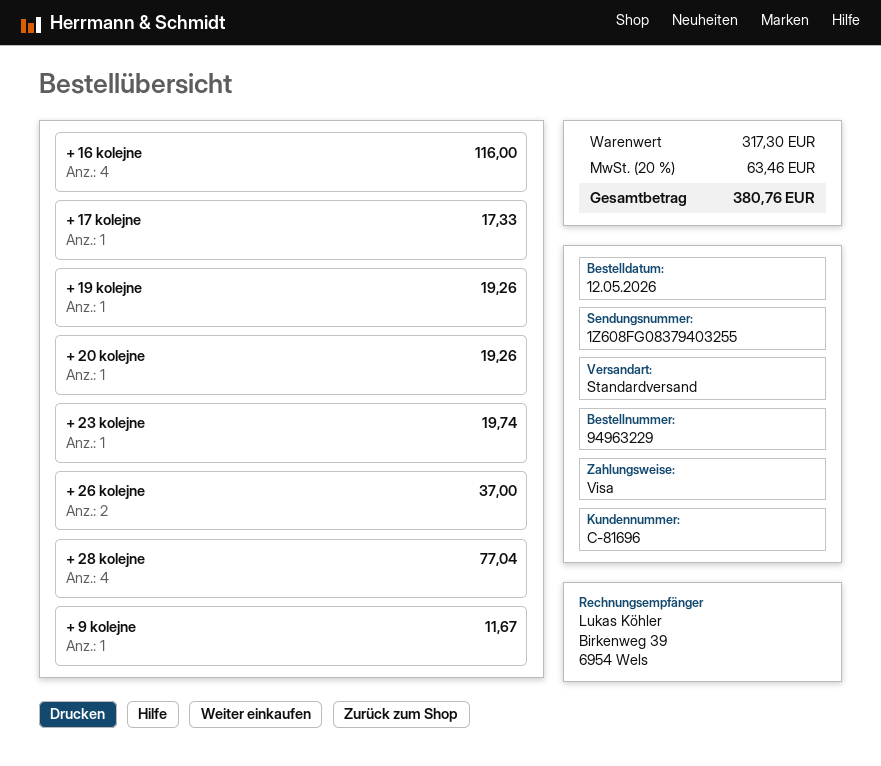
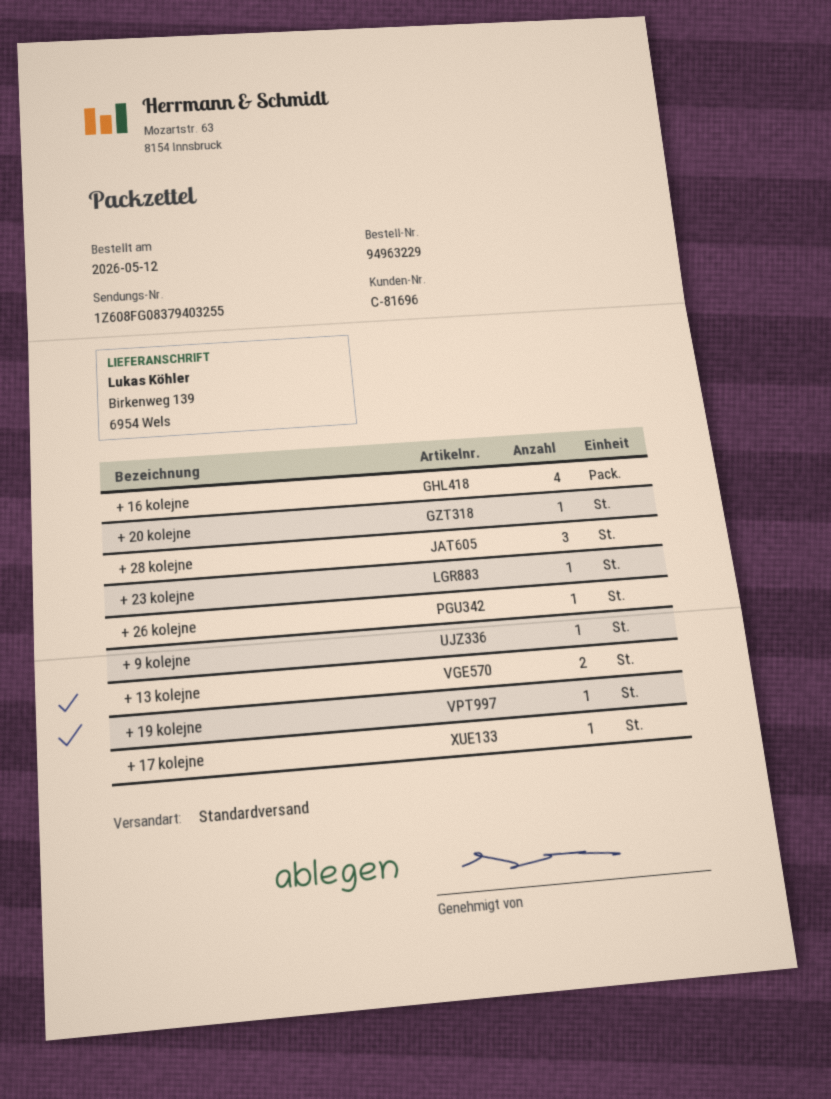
+ 26 kolejne: 2 -> 1
+ 28 kolejne: 4 -> 3
+ 13 kolejne: none -> 2

